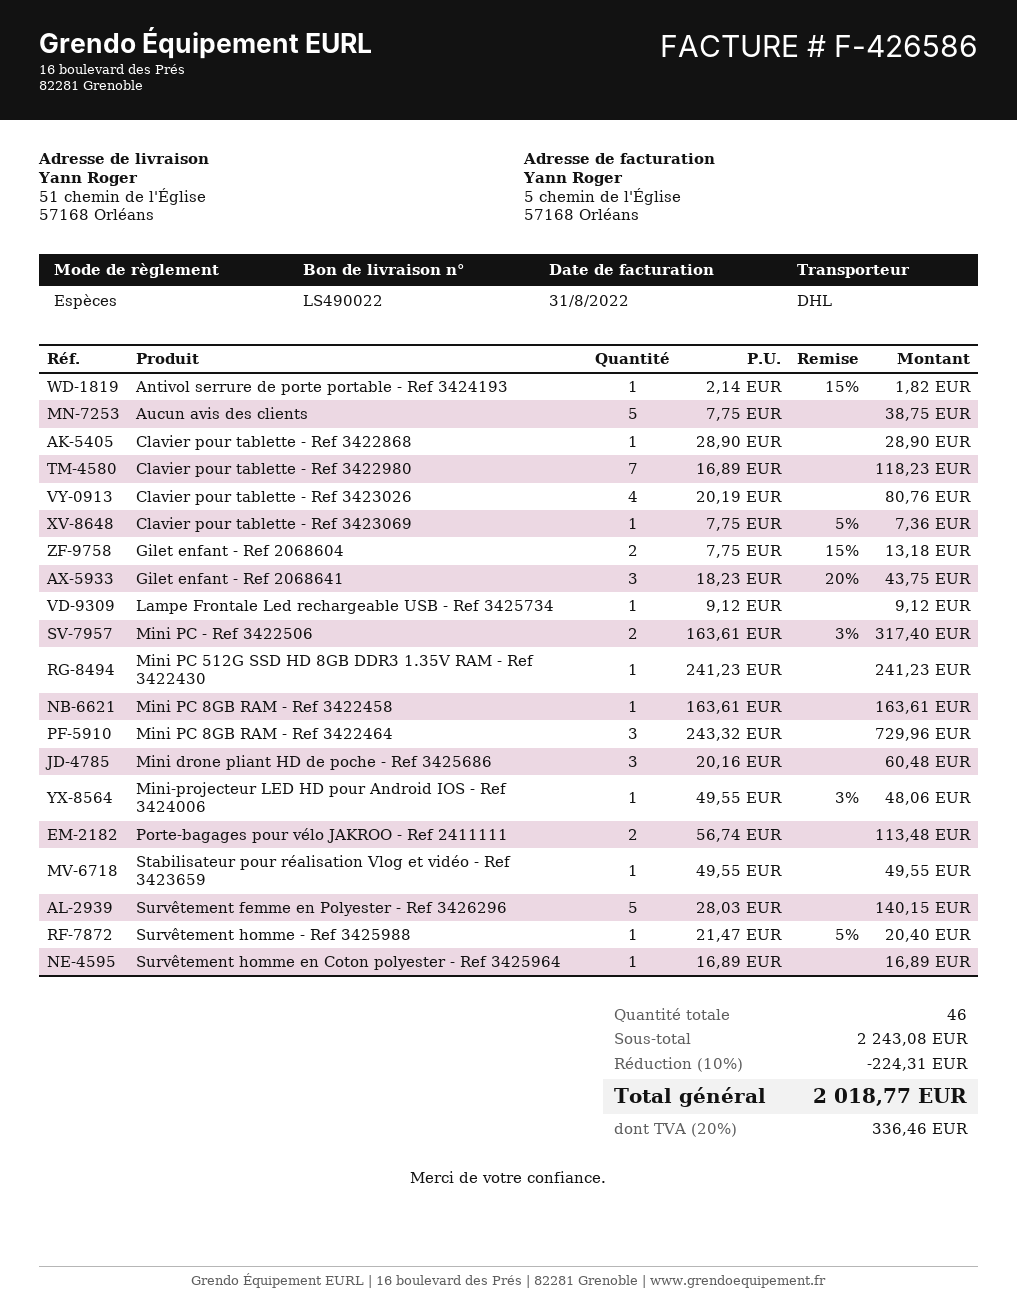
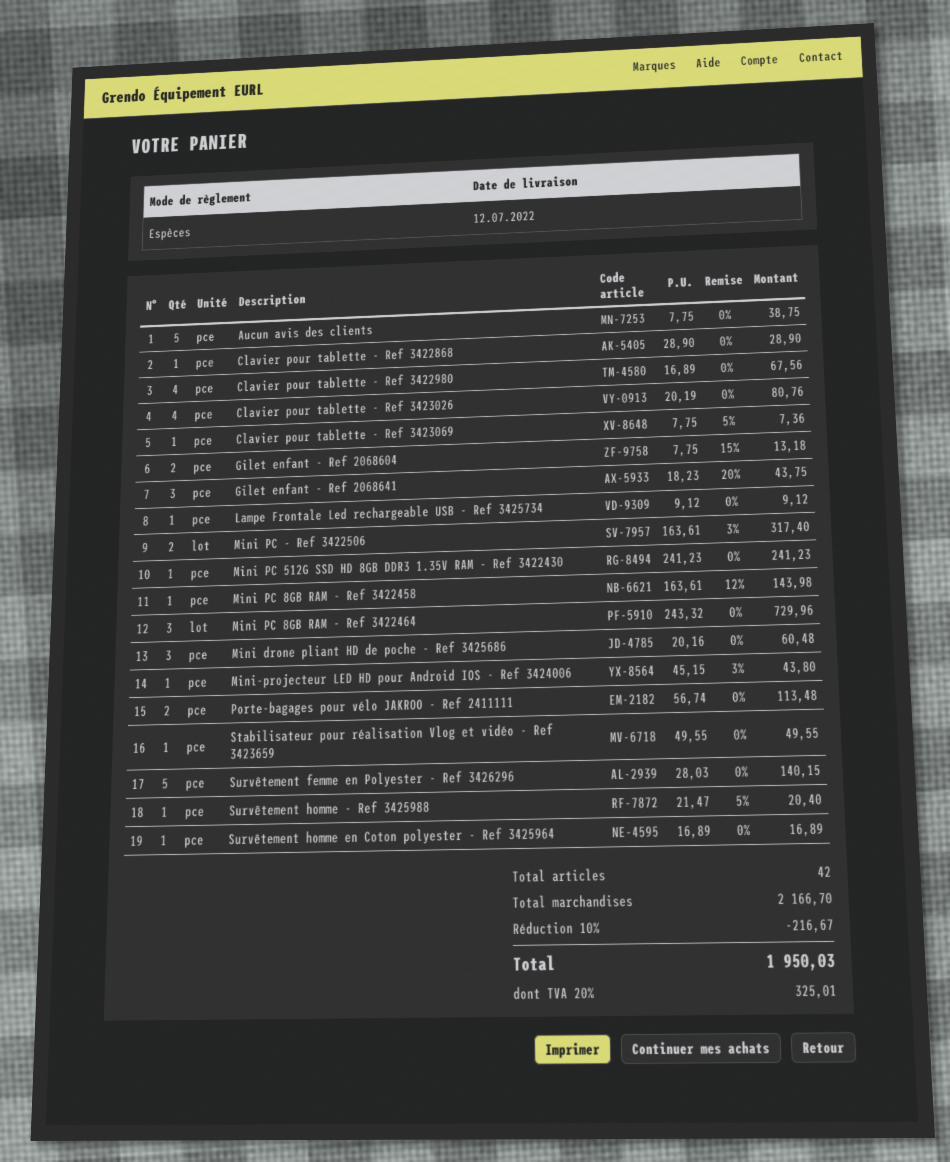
Antivol serrure de porte portable - Ref 3424193: 1 x 2.14 - 15% = 1.82 -> none
Clavier pour tablette - Ref 3422980: 7 x 16.89 = 118.23 -> 4 x 16.89 = 67.56
Mini PC 8GB RAM - Ref 3422458: 1 x 163.61 = 163.61 -> 1 x 163.61 - 12% = 143.98
Mini-projecteur LED HD pour Android IOS - Ref 3424006: 1 x 49.55 - 3% = 48.06 -> 1 x 45.15 - 3% = 43.80
total quantity: 46 -> 42
subtotal: 2243.08 -> 2166.70
discount: 10% = 224.31 -> 10% = 216.67
tax: 20% = 336.46 -> 20% = 325.01
total: 2018.77 -> 1950.03

